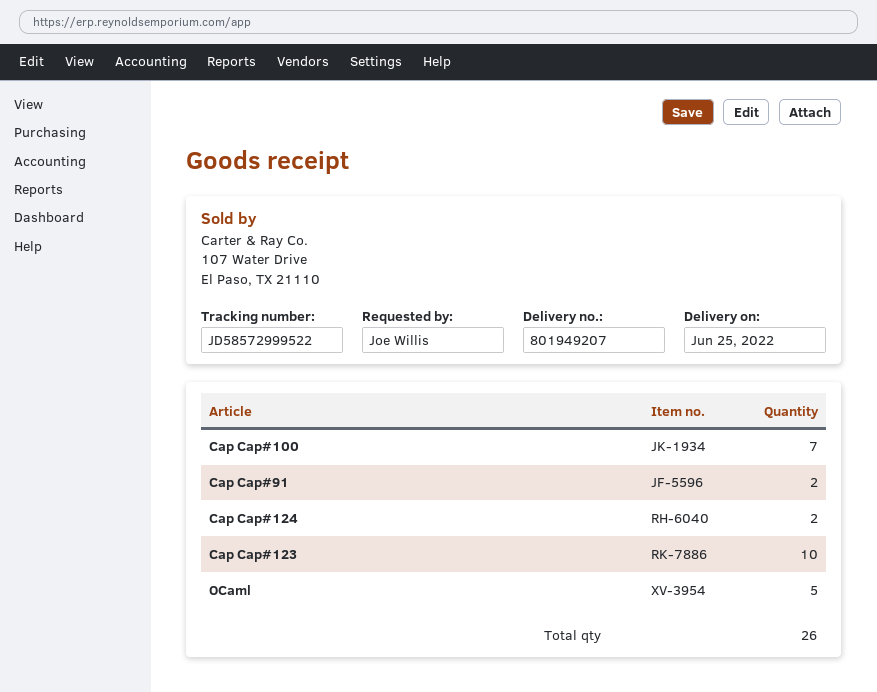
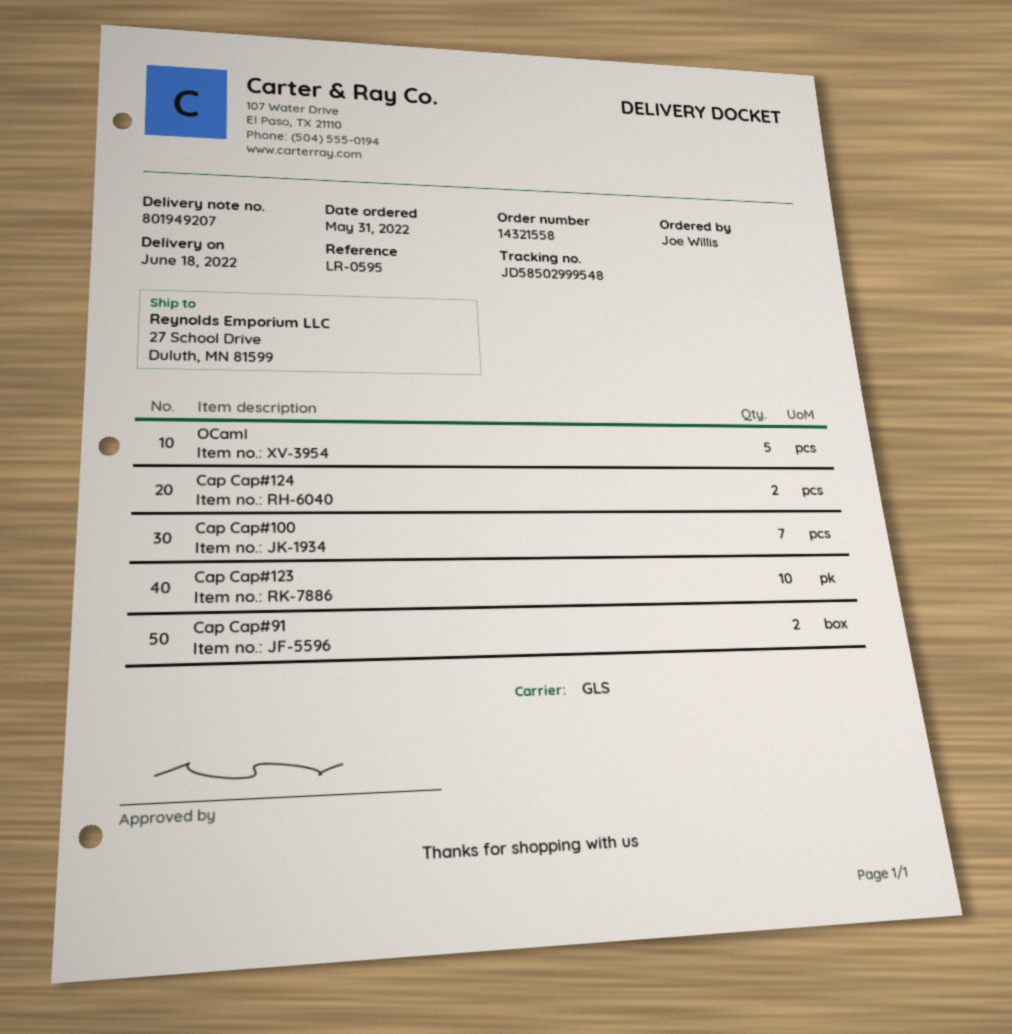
delivery date: 2022-06-25 -> 2022-06-18
tracking number: JD58572999522 -> JD58502999548

